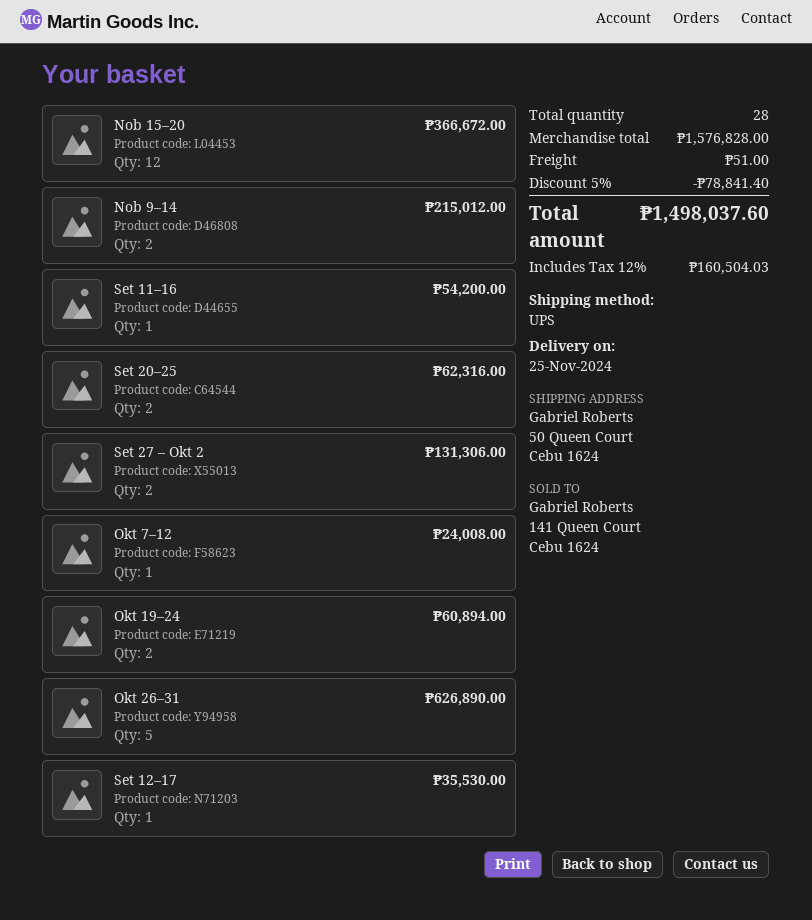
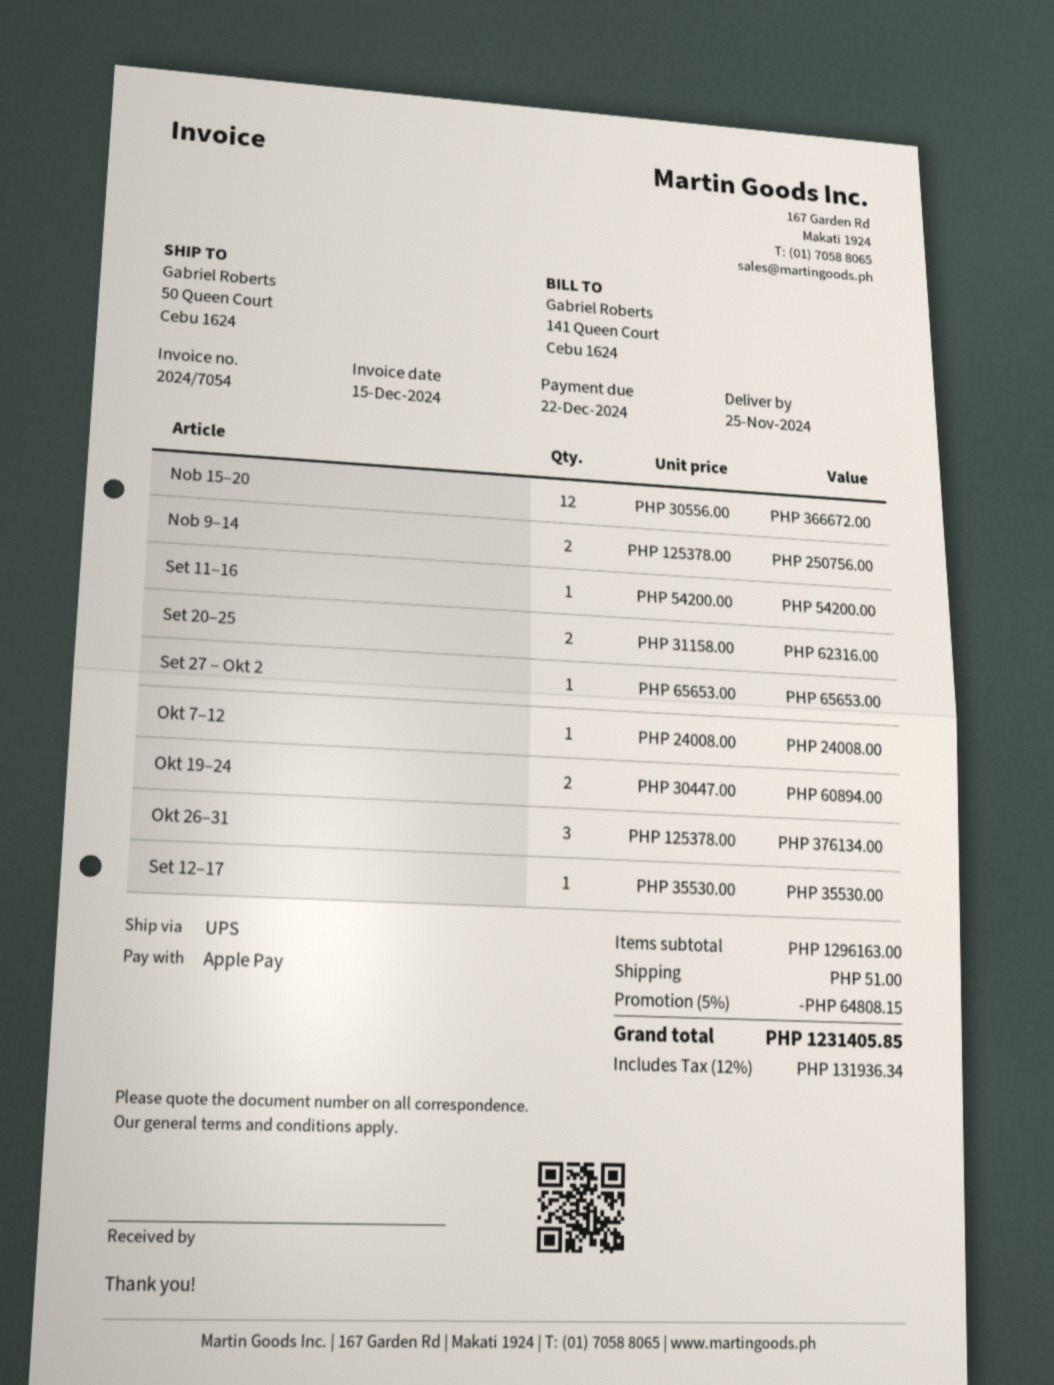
Nob 9–14: 2 for 215012.00 -> 2 for 250756.00
Set 27 – Okt 2: 2 for 131306.00 -> 1 for 65653.00
Okt 26–31: 5 for 626890.00 -> 3 for 376134.00
subtotal: 1576828.00 -> 1296163.00
discount: 5% = 78841.40 -> 5% = 64808.15
tax: 12% = 160504.03 -> 12% = 131936.34
total: 1498037.60 -> 1231405.85

